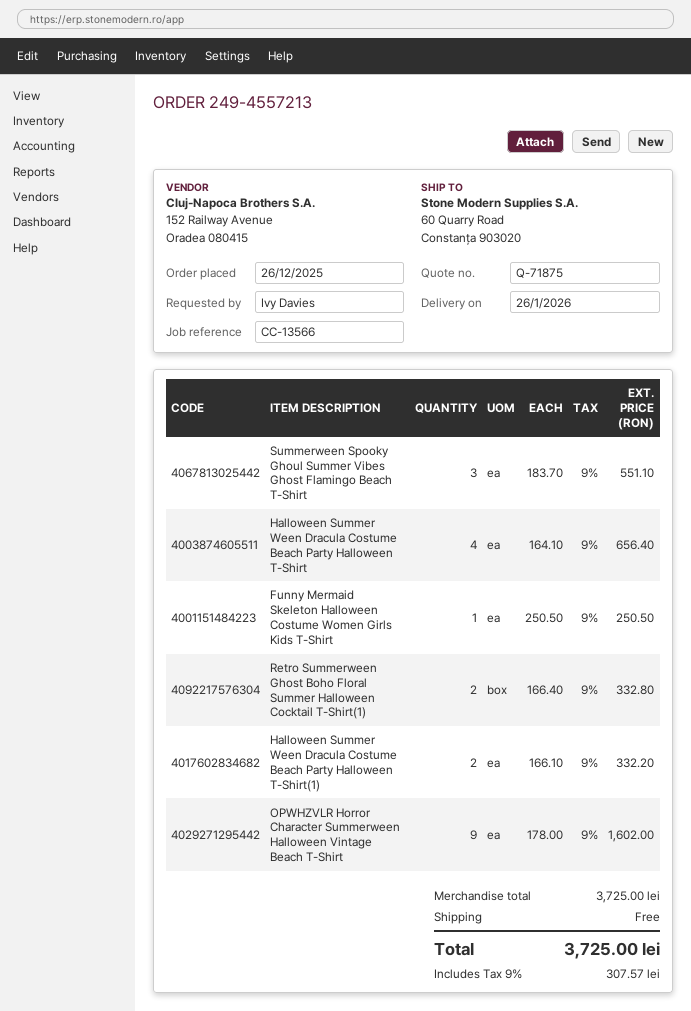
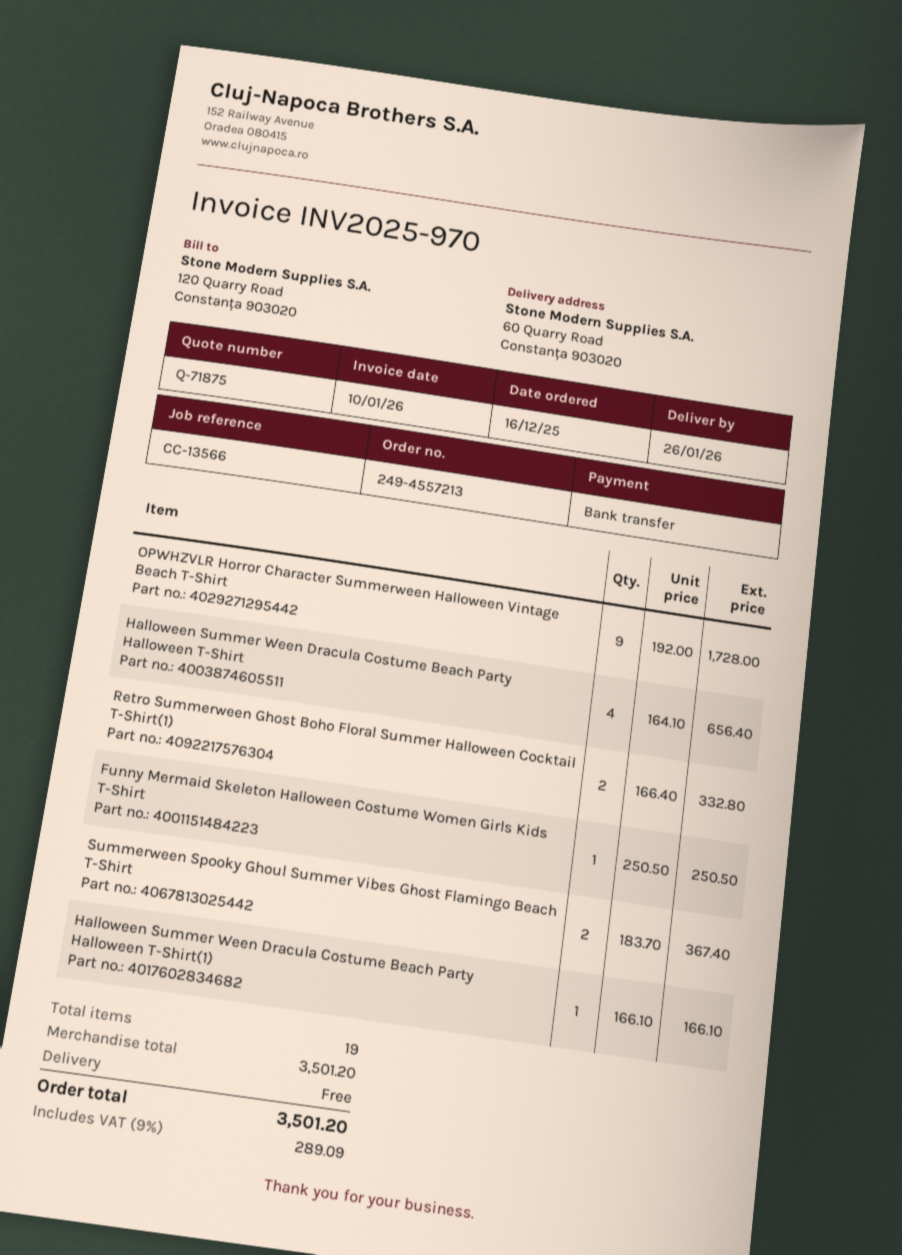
order date: 2025-12-26 -> 2025-12-16
Summerween Spooky Ghoul Summer Vibes Ghost Flamingo Beach T-Shirt: 3 x 183.70 = 551.10 -> 2 x 183.70 = 367.40
Halloween Summer Ween Dracula Costume Beach Party Halloween T-Shirt(1): 2 x 166.10 = 332.20 -> 1 x 166.10 = 166.10
OPWHZVLR Horror Character Summerween Halloween Vintage Beach T-Shirt: 9 x 178.00 = 1602.00 -> 9 x 192.00 = 1728.00
subtotal: 3725.00 -> 3501.20
tax: 9% = 307.57 -> 9% = 289.09
total: 3725.00 -> 3501.20

